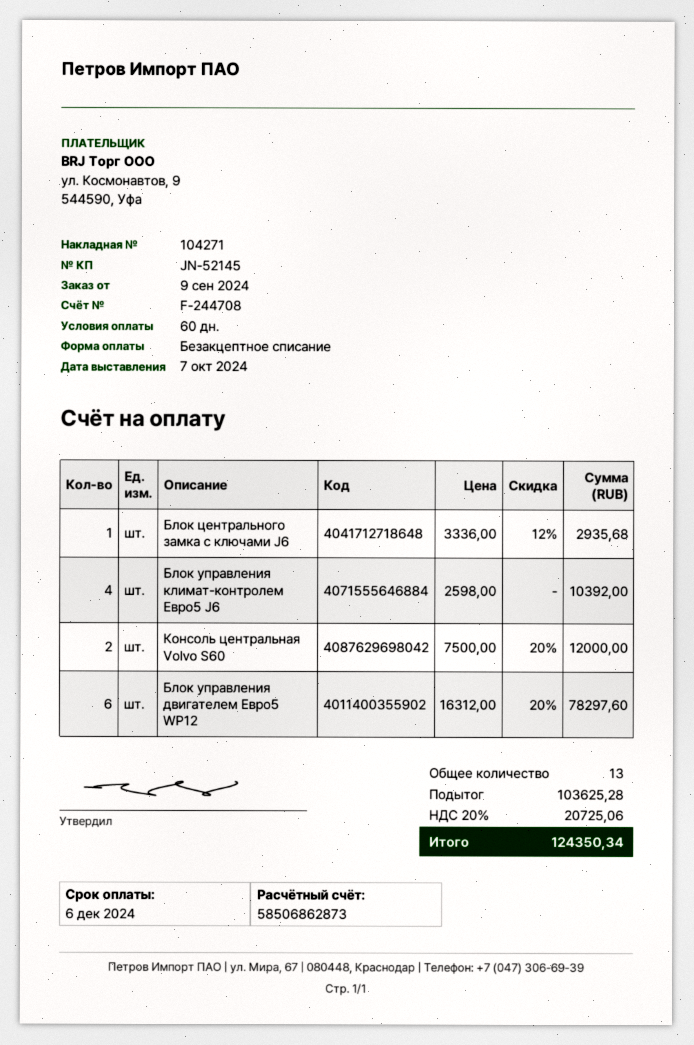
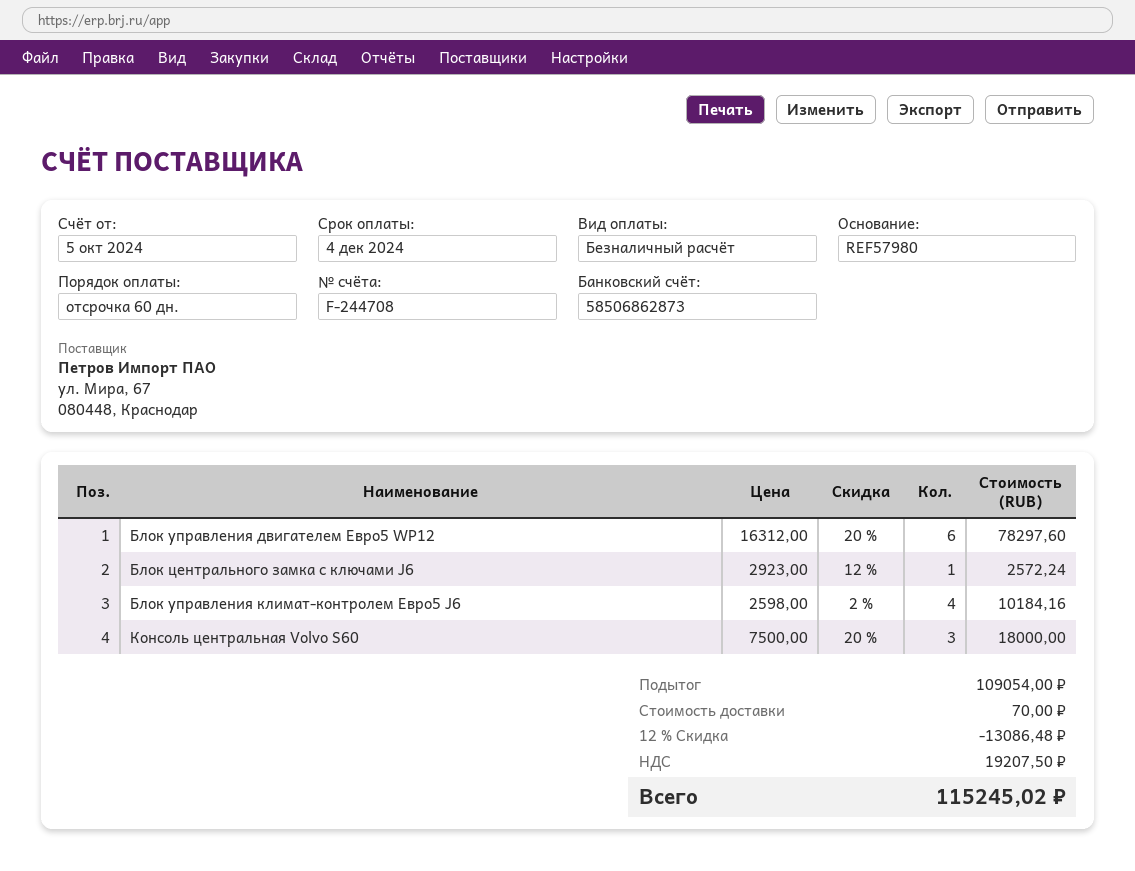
invoice date: 2024-10-07 -> 2024-10-05
due date: 2024-12-06 -> 2024-12-04
payment method: direct debit -> bank transfer
Блок центрального замка с ключами J6: 1 x 3336.00 - 12% = 2935.68 -> 1 x 2923.00 - 12% = 2572.24
Блок управления климат-контролем Евро5 J6: 4 x 2598.00 = 10392.00 -> 4 x 2598.00 - 2% = 10184.16
Консоль центральная Volvo S60: 2 x 7500.00 - 20% = 12000.00 -> 3 x 7500.00 - 20% = 18000.00
subtotal: 103625.28 -> 109054.00
discount: none -> 12% = 13086.48
shipping: none -> 70.00
tax: 20725.06 -> 19207.50
total: 124350.34 -> 115245.02

